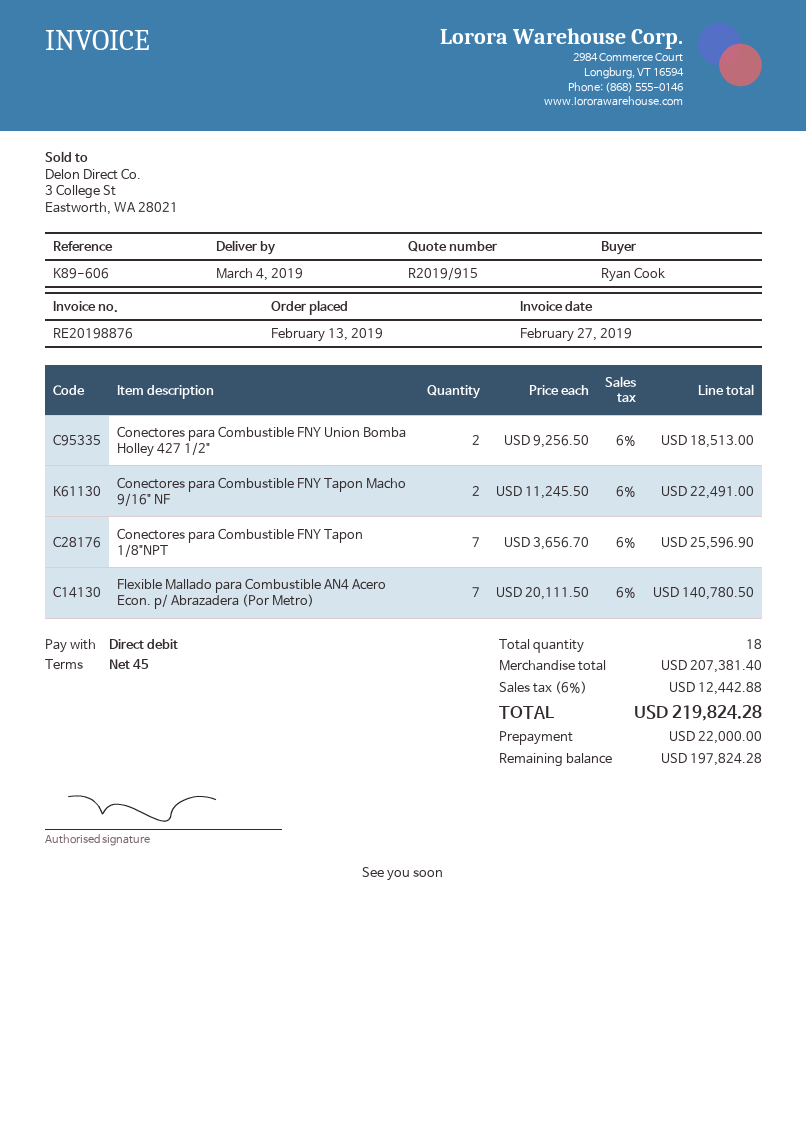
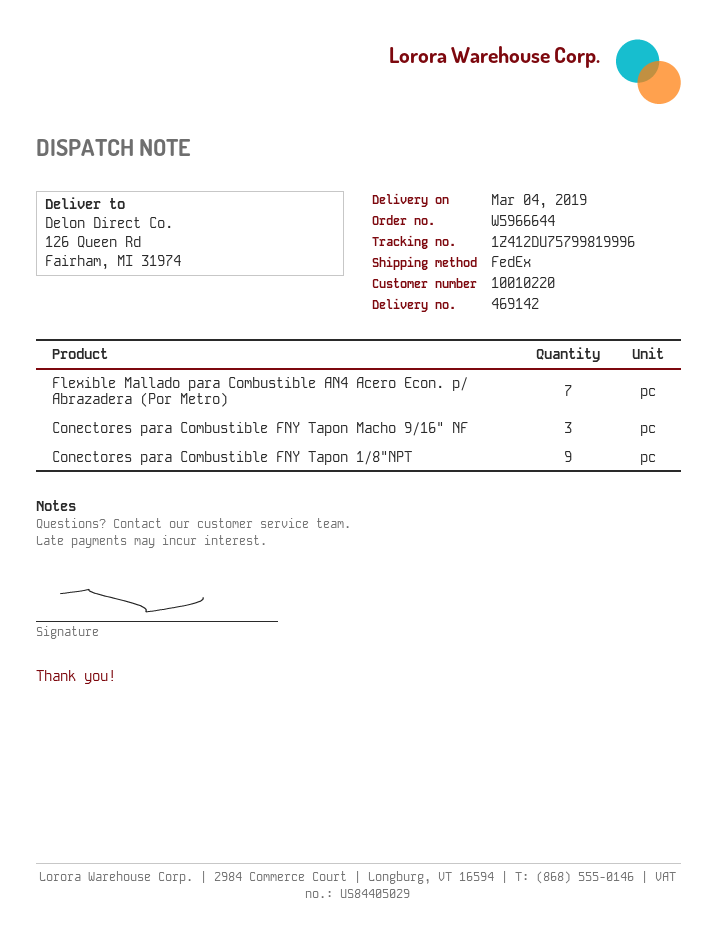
Conectores para Combustible FNY Union Bomba Holley 427 1/2": 2 -> none
Conectores para Combustible FNY Tapon Macho 9/16" NF: 2 -> 3
Conectores para Combustible FNY Tapon 1/8"NPT: 7 -> 9

